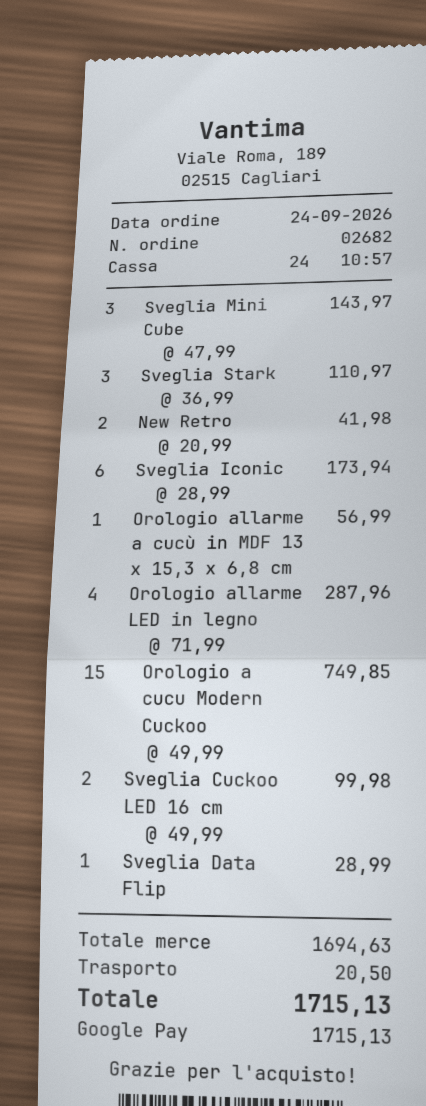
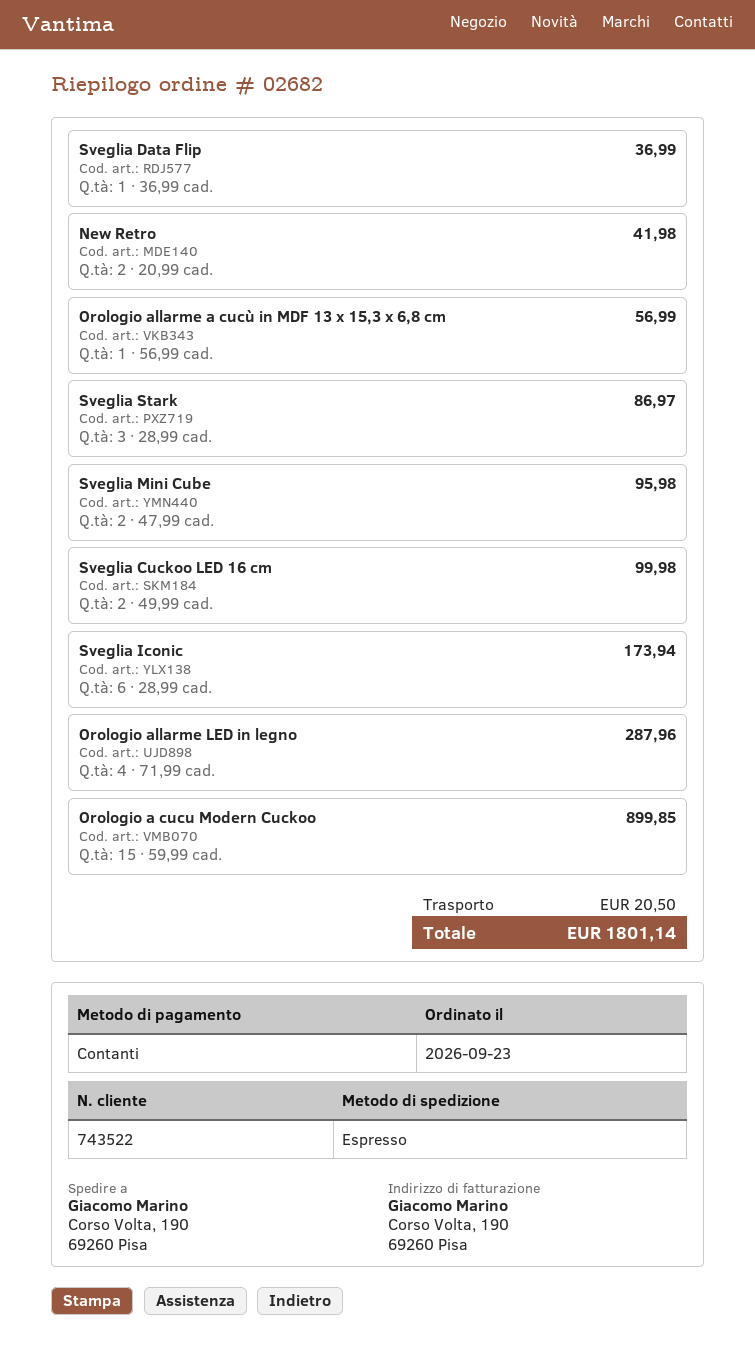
order date: 2026-09-24 -> 2026-09-23
payment method: Google Pay -> cash
Sveglia Mini Cube: 3 x 47.99 = 143.97 -> 2 x 47.99 = 95.98
Sveglia Stark: 3 x 36.99 = 110.97 -> 3 x 28.99 = 86.97
Orologio a cucu Modern Cuckoo: 15 x 49.99 = 749.85 -> 15 x 59.99 = 899.85
Sveglia Data Flip: 1 x 28.99 = 28.99 -> 1 x 36.99 = 36.99
total: 1715.13 -> 1801.14

